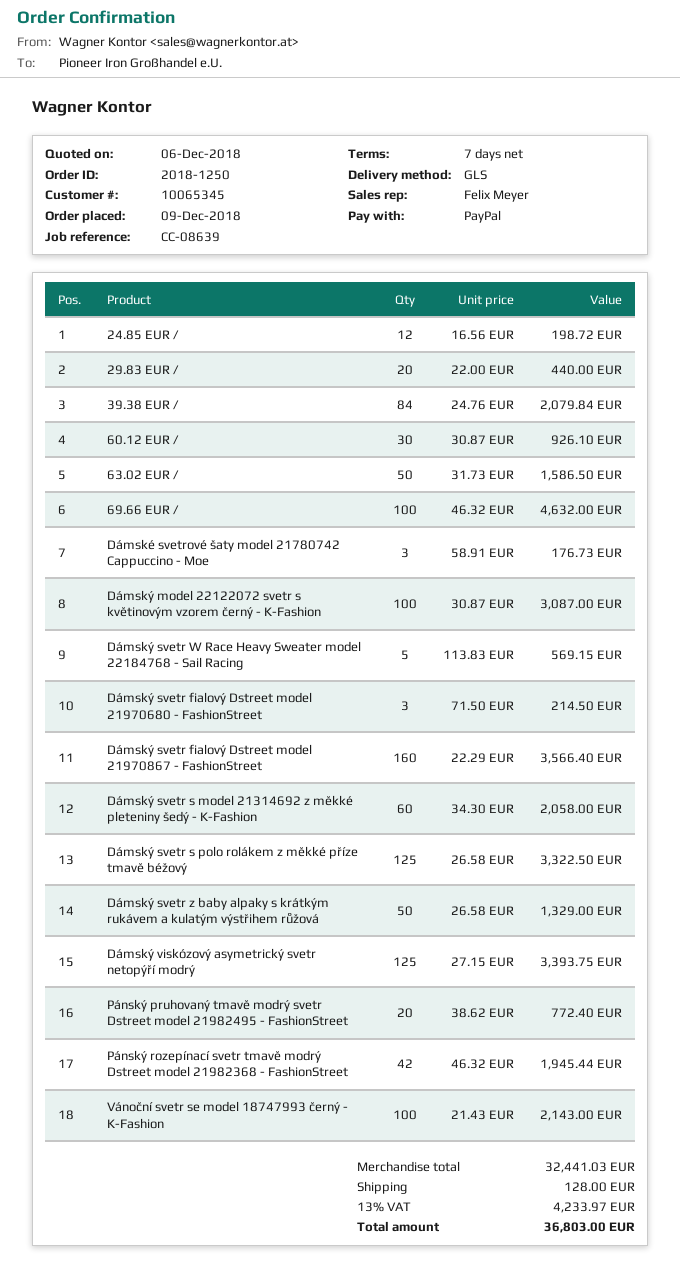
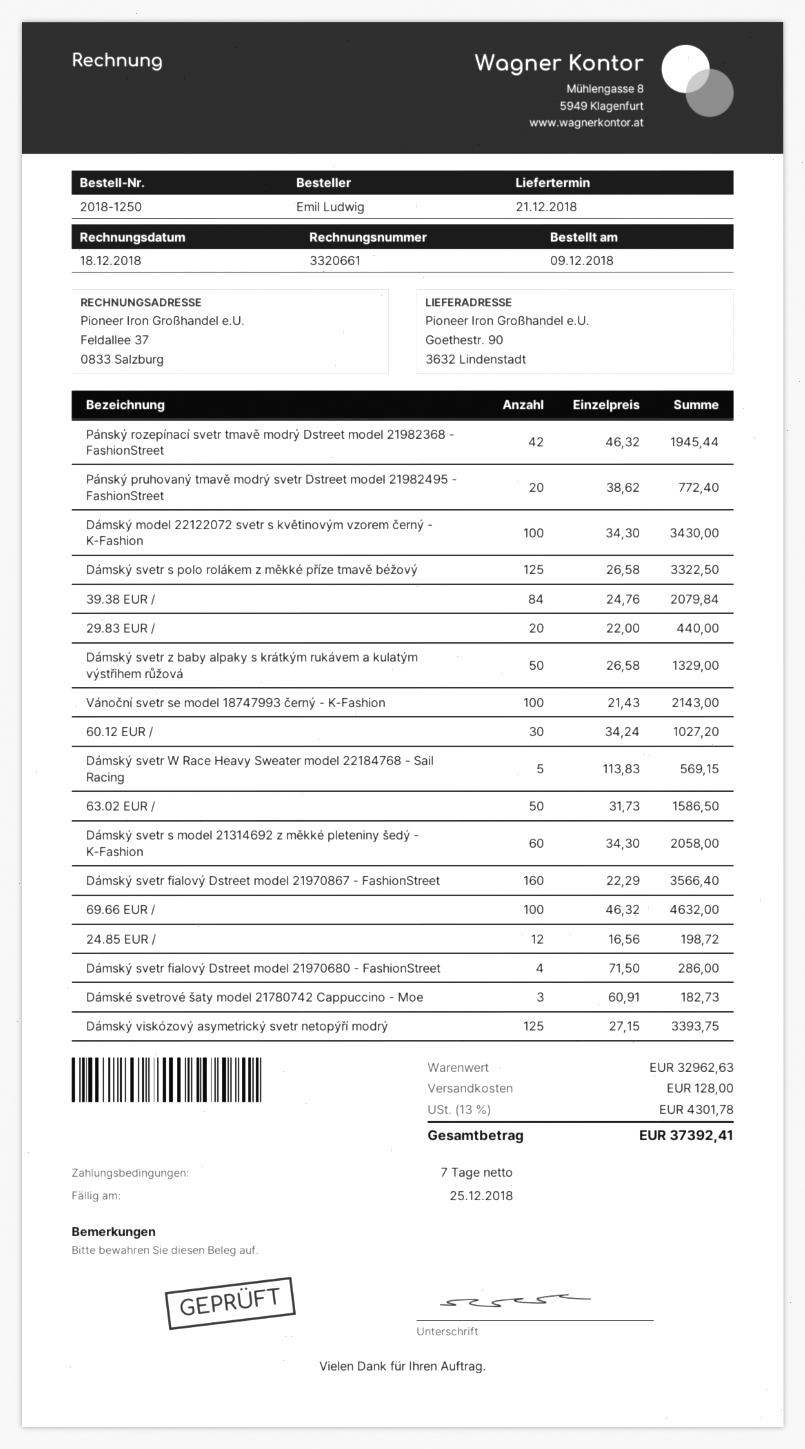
60.12 EUR /: 30 x 30.87 = 926.10 -> 30 x 34.24 = 1027.20
Dámské svetrové šaty model 21780742 Cappuccino - Moe: 3 x 58.91 = 176.73 -> 3 x 60.91 = 182.73
Dámský model 22122072 svetr s květinovým vzorem černý - K-Fashion: 100 x 30.87 = 3087.00 -> 100 x 34.30 = 3430.00
Dámský svetr fialový Dstreet model 21970680 - FashionStreet: 3 x 71.50 = 214.50 -> 4 x 71.50 = 286.00
subtotal: 32441.03 -> 32962.63
tax: 13% = 4233.97 -> 13% = 4301.78
total: 36803.00 -> 37392.41

